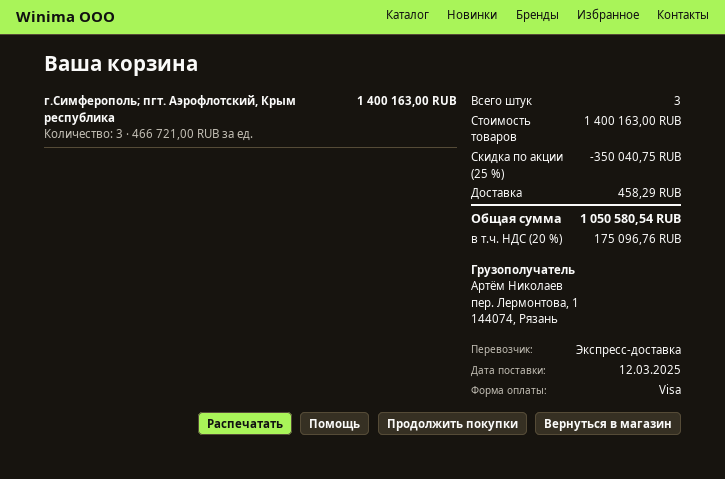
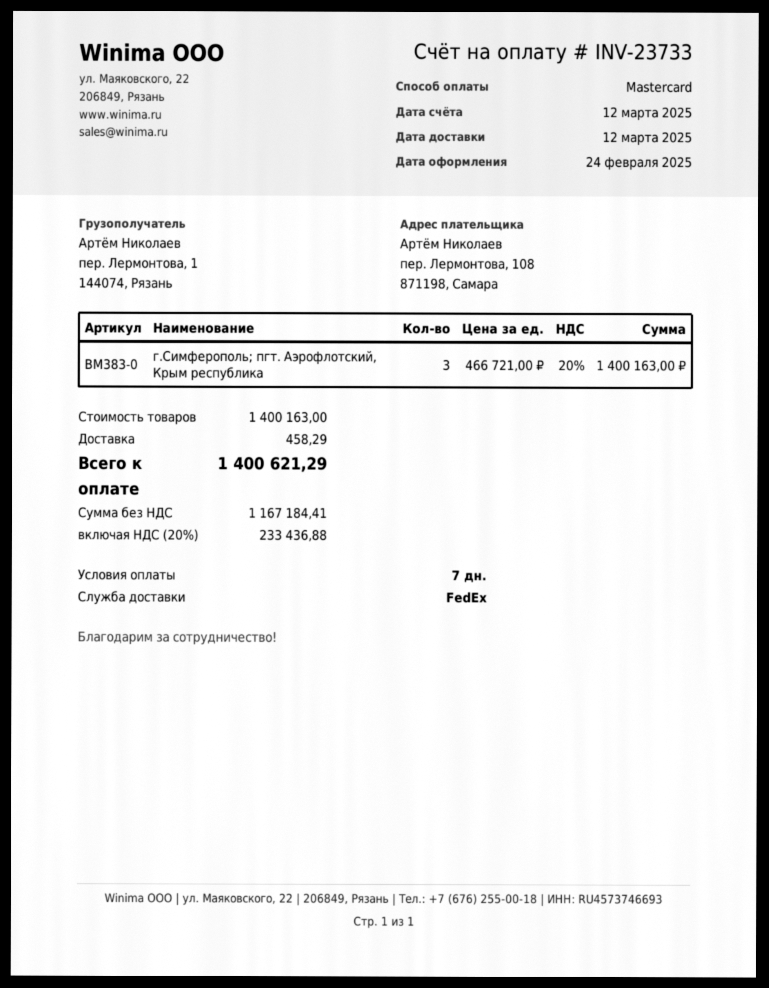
payment method: Visa -> Mastercard
shipping method: express -> FedEx
discount: 25% = 350040.75 -> none
tax: 20% = 175096.76 -> 20% = 233436.88
total: 1050580.54 -> 1400621.29

